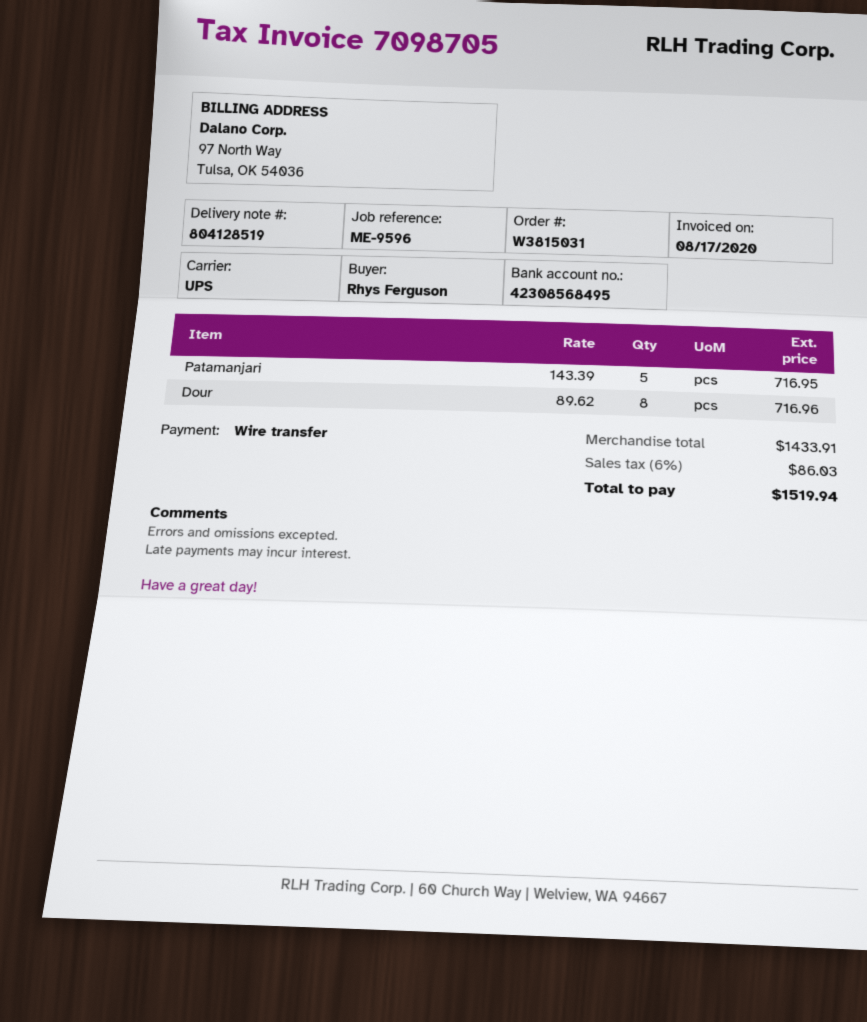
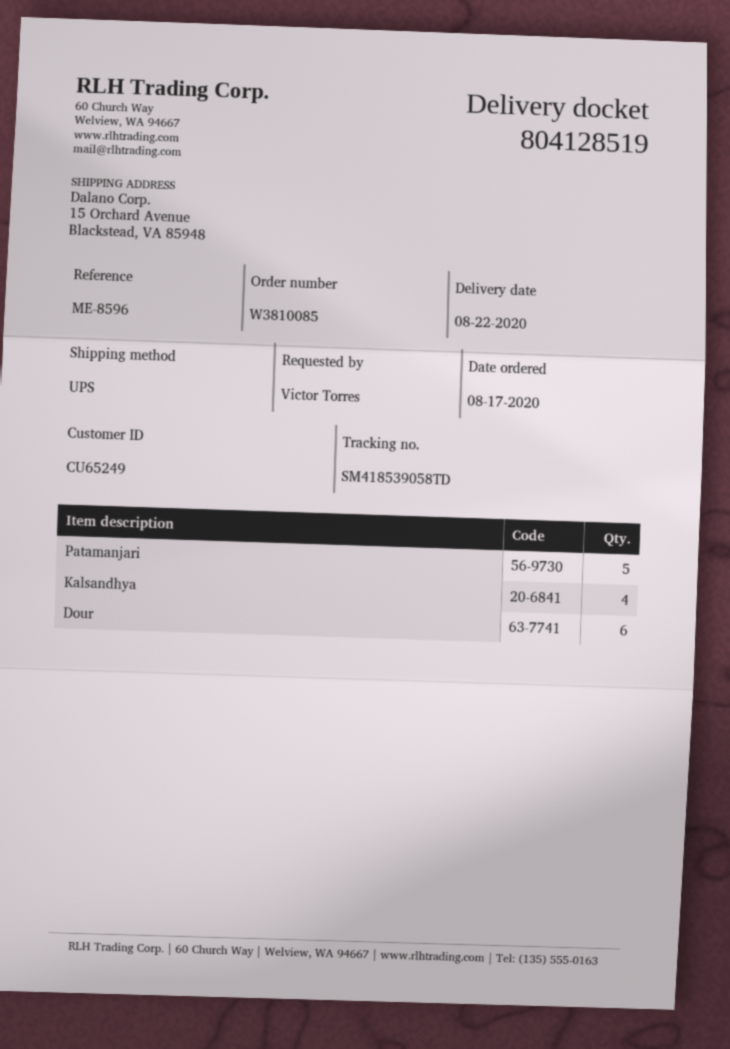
order number: W3815031 -> W3810085
reference: ME-9596 -> ME-8596
ordered by: Rhys Ferguson -> Victor Torres
Dour: 8 -> 6
Kalsandhya: none -> 4

